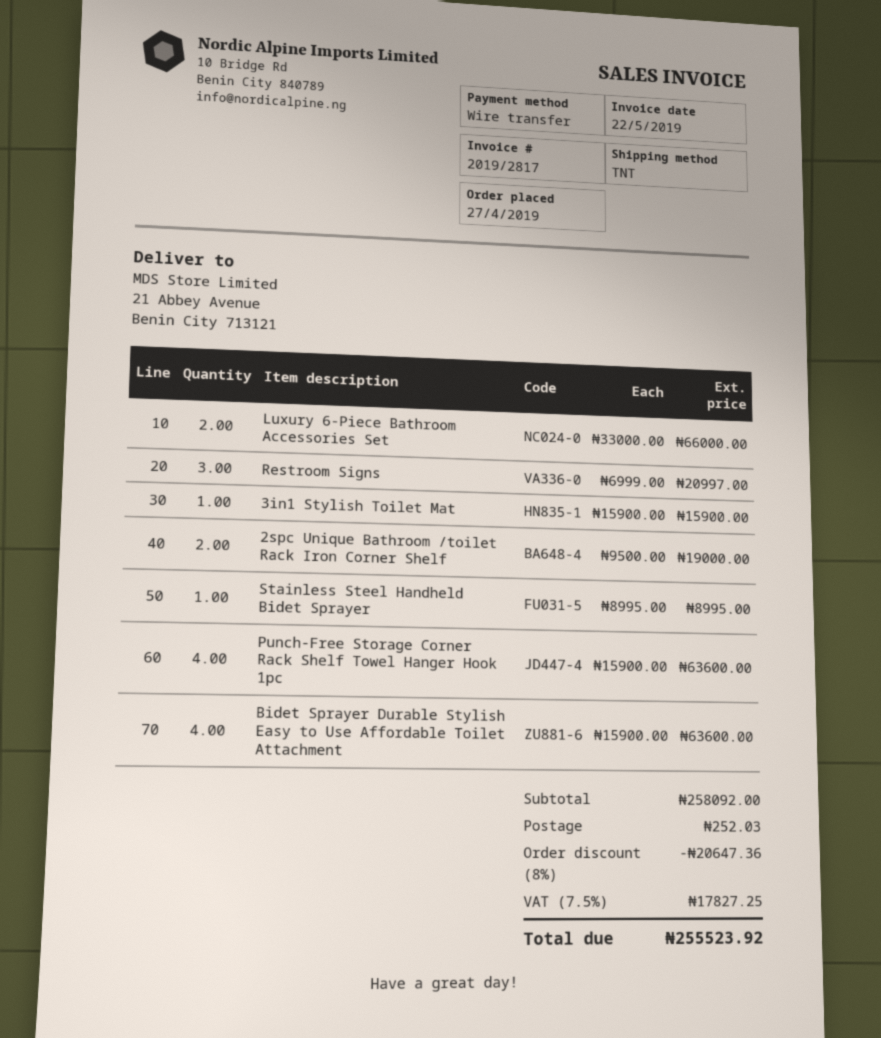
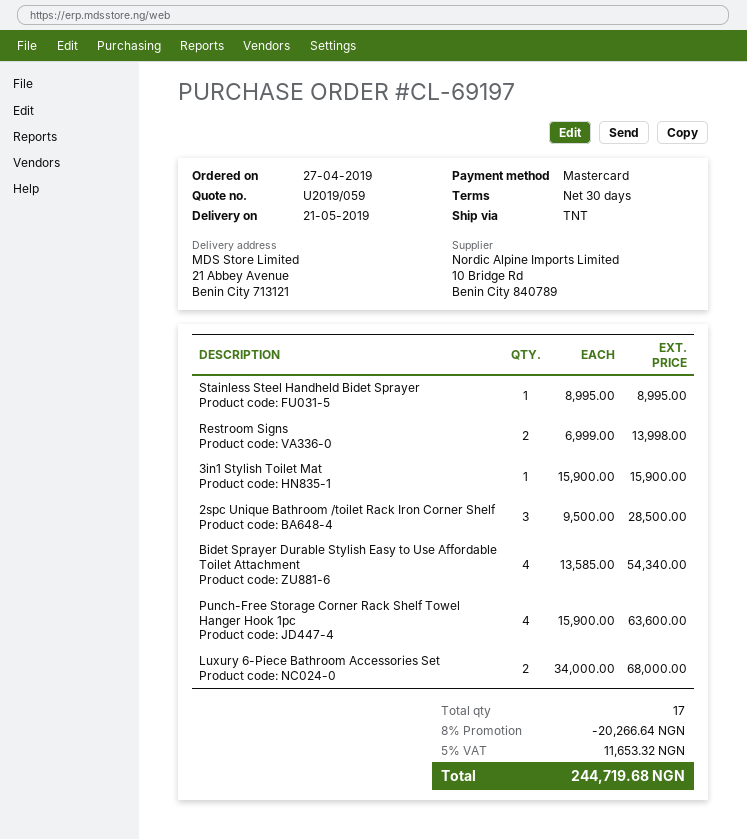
payment method: bank transfer -> Mastercard
Luxury 6-Piece Bathroom Accessories Set: 2 x 33000.00 = 66000.00 -> 2 x 34000.00 = 68000.00
Restroom Signs: 3 x 6999.00 = 20997.00 -> 2 x 6999.00 = 13998.00
2spc Unique Bathroom /toilet Rack Iron Corner Shelf: 2 x 9500.00 = 19000.00 -> 3 x 9500.00 = 28500.00
Bidet Sprayer Durable Stylish Easy to Use Affordable Toilet Attachment: 4 x 15900.00 = 63600.00 -> 4 x 13585.00 = 54340.00
discount: 8% = 20647.36 -> 8% = 20266.64
shipping: 252.03 -> none
tax: 7.5% = 17827.25 -> 5% = 11653.32
total: 255523.92 -> 244719.68

